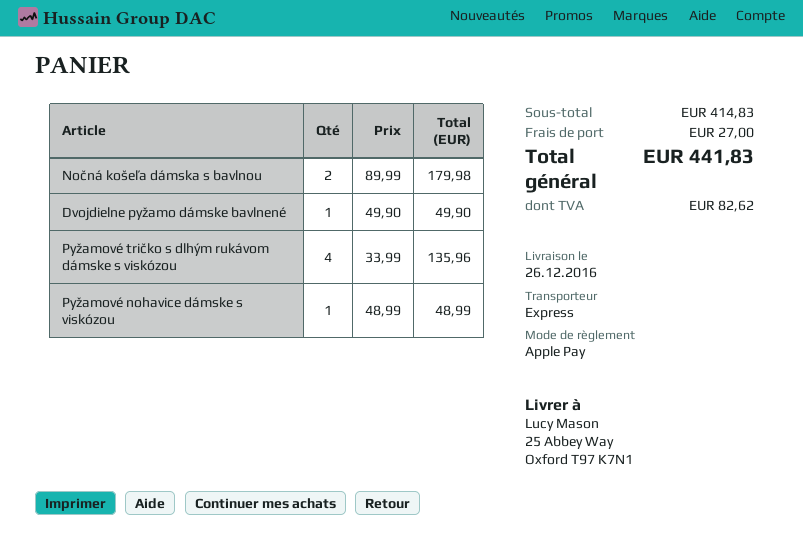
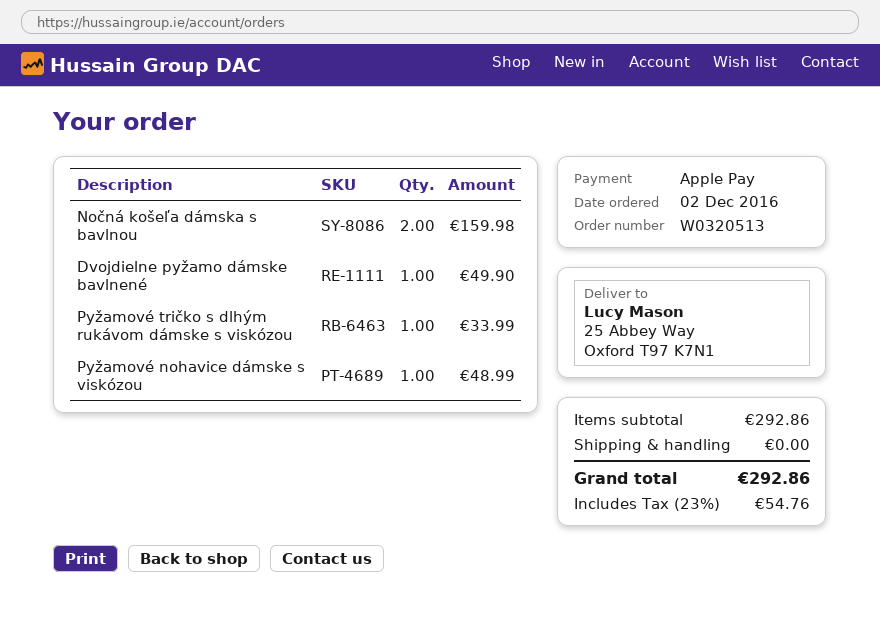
Nočná košeľa dámska s bavlnou: 2 for 179.98 -> 2 for 159.98
Pyžamové tričko s dlhým rukávom dámske s viskózou: 4 for 135.96 -> 1 for 33.99
subtotal: 414.83 -> 292.86
shipping: 27.00 -> 0.00
tax: 82.62 -> 54.76
total: 441.83 -> 292.86

